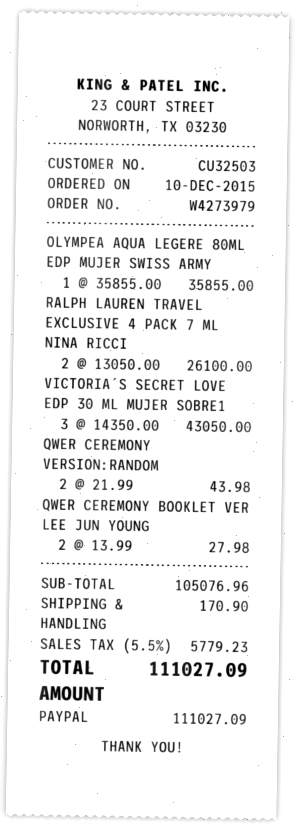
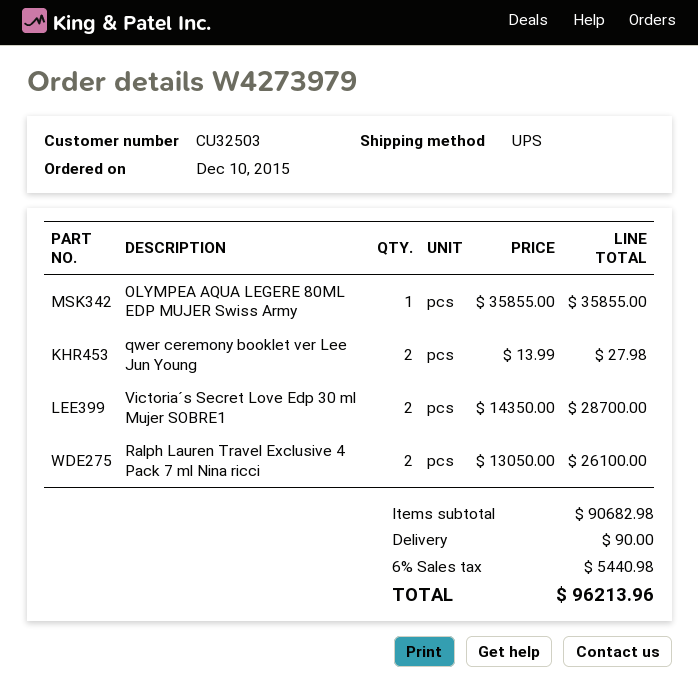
VICTORIA´S SECRET LOVE EDP 30 ML MUJER SOBRE1: 3 x 14350.00 = 43050.00 -> 2 x 14350.00 = 28700.00
QWER CEREMONY VERSION:RANDOM: 2 x 21.99 = 43.98 -> none
subtotal: 105076.96 -> 90682.98
shipping: 170.90 -> 90.00
tax: 5.5% = 5779.23 -> 6% = 5440.98
total: 111027.09 -> 96213.96

